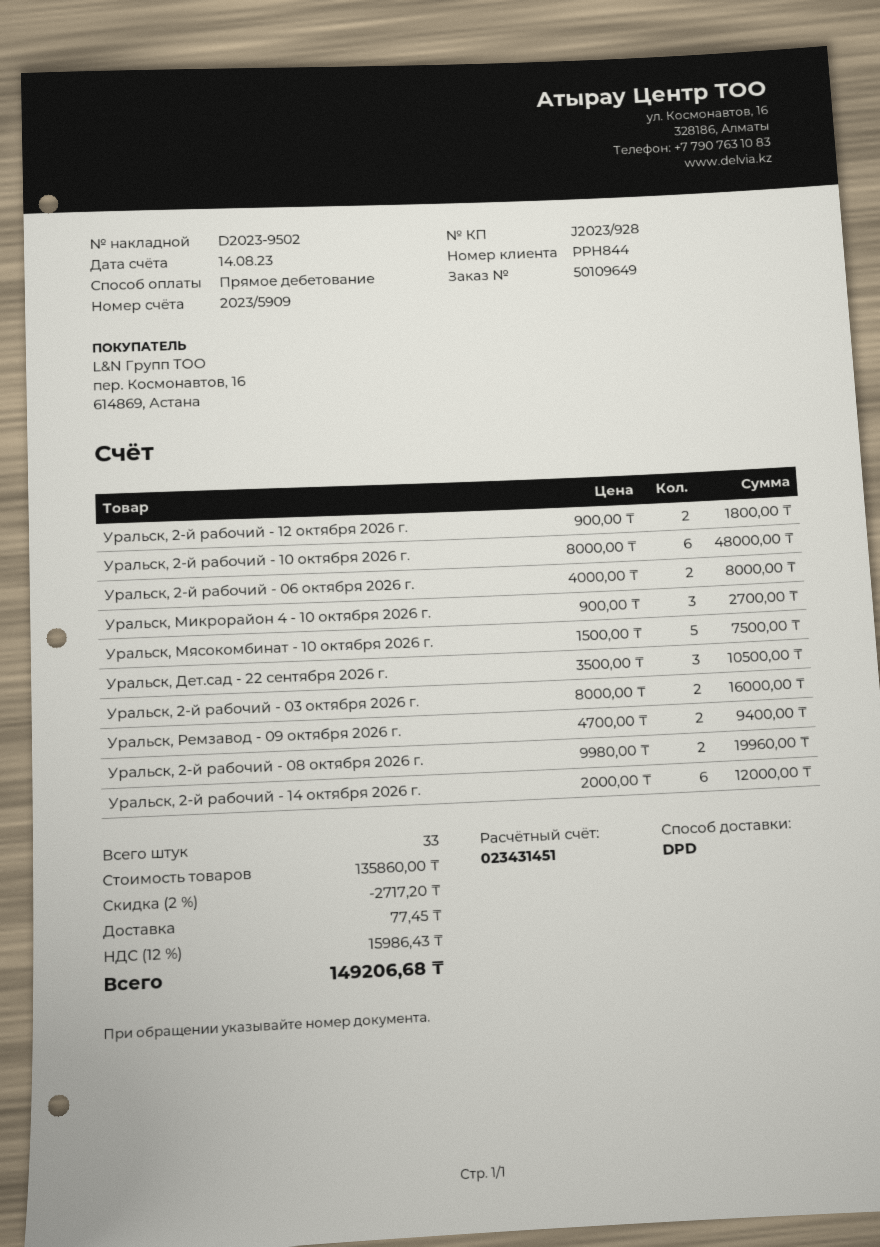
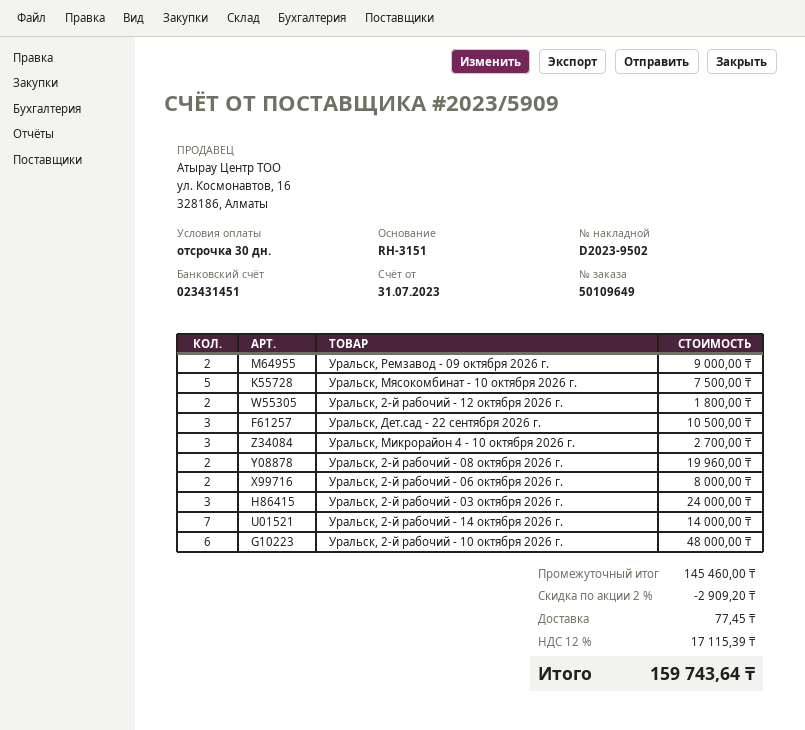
invoice date: 2023-08-14 -> 2023-07-31
Уральск, 2-й рабочий - 03 октября 2026 г.: 2 for 16000.00 -> 3 for 24000.00
Уральск, Ремзавод - 09 октября 2026 г.: 2 for 9400.00 -> 2 for 9000.00
Уральск, 2-й рабочий - 14 октября 2026 г.: 6 for 12000.00 -> 7 for 14000.00
subtotal: 135860.00 -> 145460.00
discount: 2% = 2717.20 -> 2% = 2909.20
tax: 12% = 15986.43 -> 12% = 17115.39
total: 149206.68 -> 159743.64

